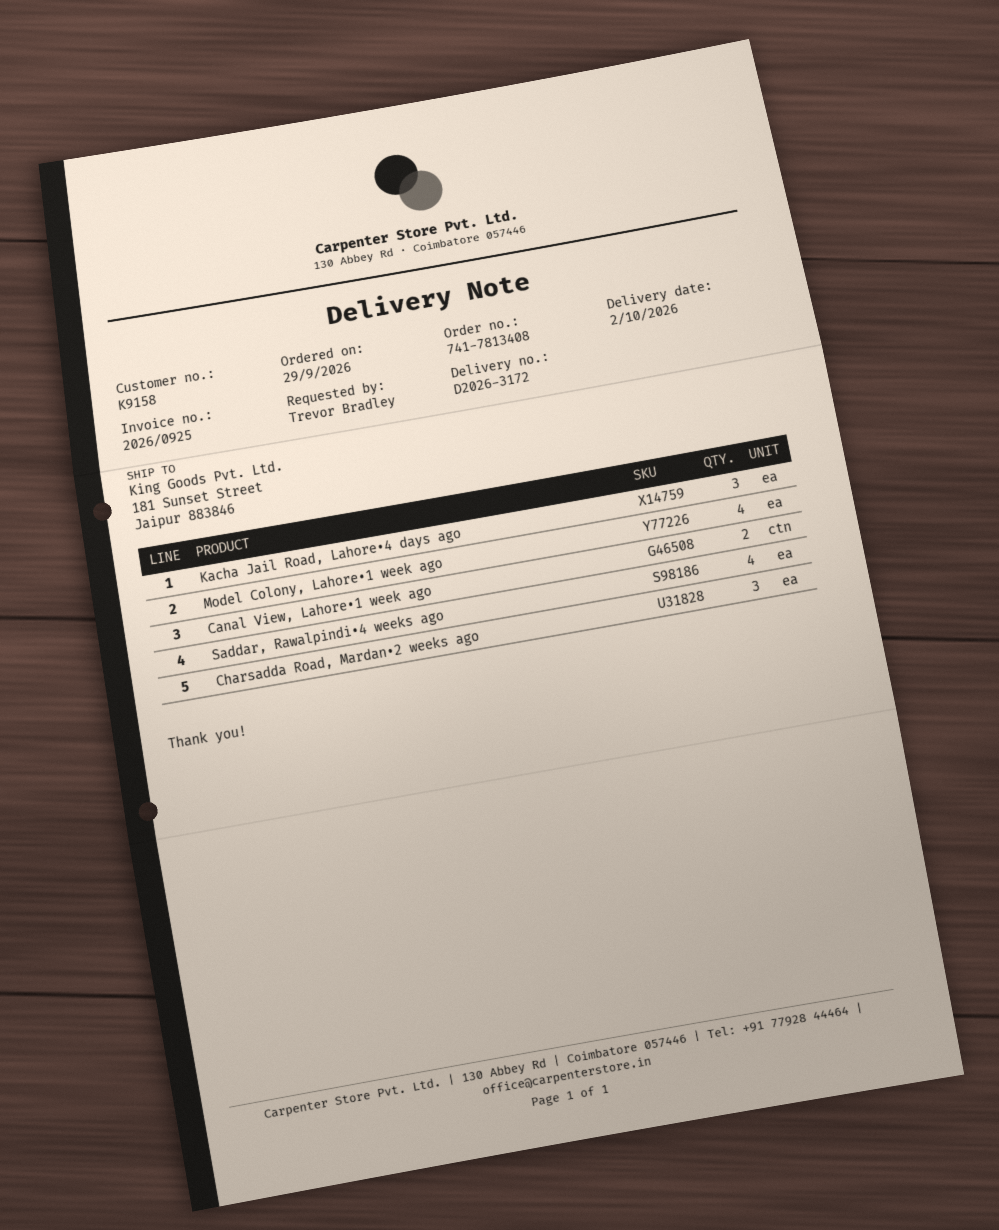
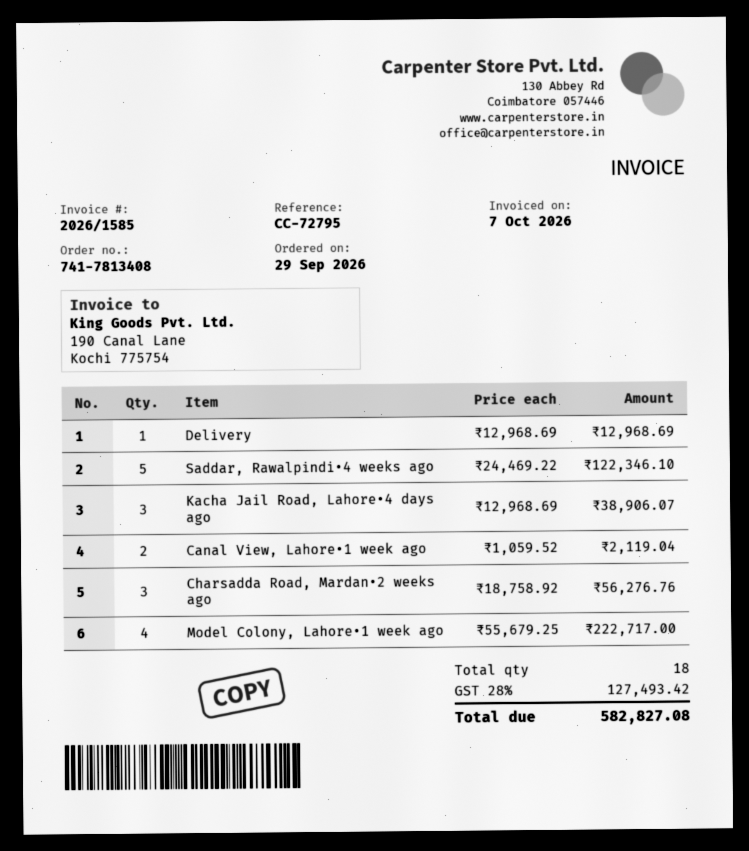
invoice number: 2026/0925 -> 2026/1585
Saddar, Rawalpindi•4 weeks ago: 4 -> 5
Delivery: none -> 1

